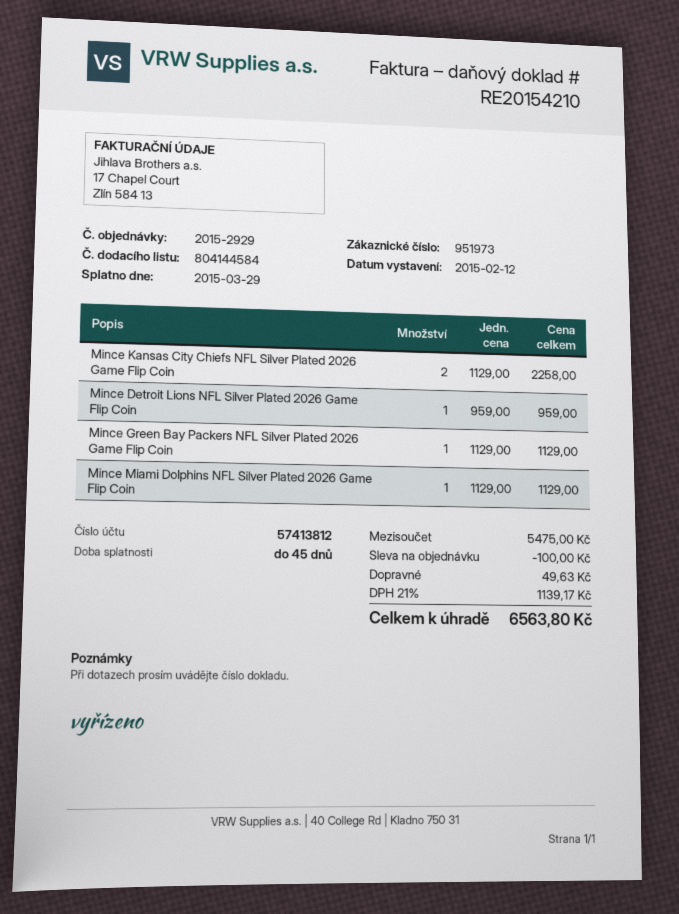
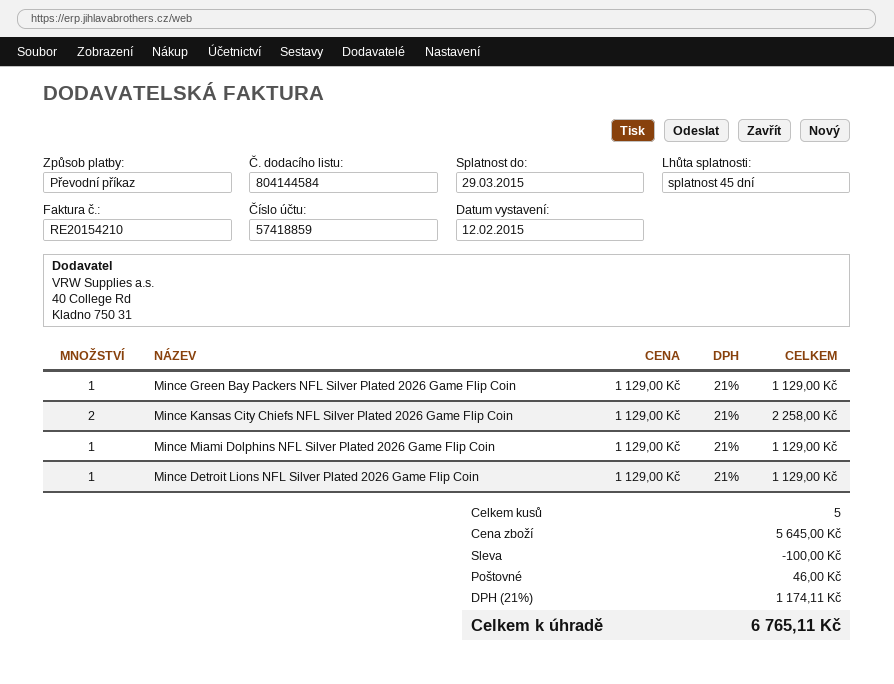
bank account: 57413812 -> 57418859
Mince Detroit Lions NFL Silver Plated 2026 Game Flip Coin: 1 x 959.00 = 959.00 -> 1 x 1129.00 = 1129.00
subtotal: 5475.00 -> 5645.00
shipping: 49.63 -> 46.00
tax: 21% = 1139.17 -> 21% = 1174.11
total: 6563.80 -> 6765.11

